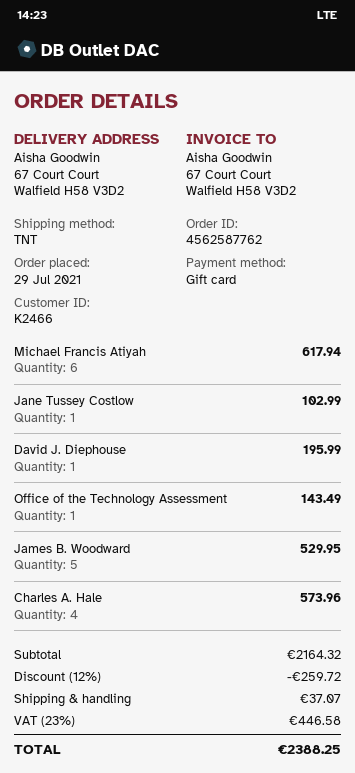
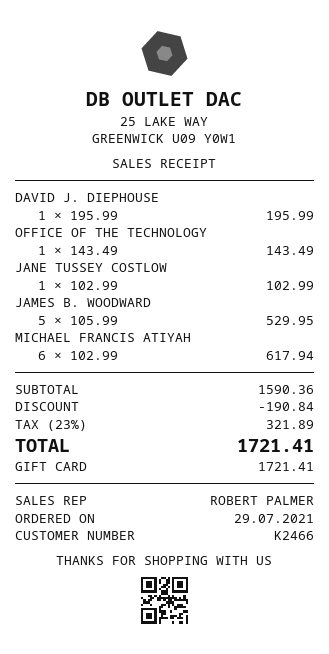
Charles A. Hale: 4 for 573.96 -> none
subtotal: 2164.32 -> 1590.36
discount: 259.72 -> 190.84
shipping: 37.07 -> none
tax: 23% = 446.58 -> 23% = 321.89
total: 2388.25 -> 1721.41

